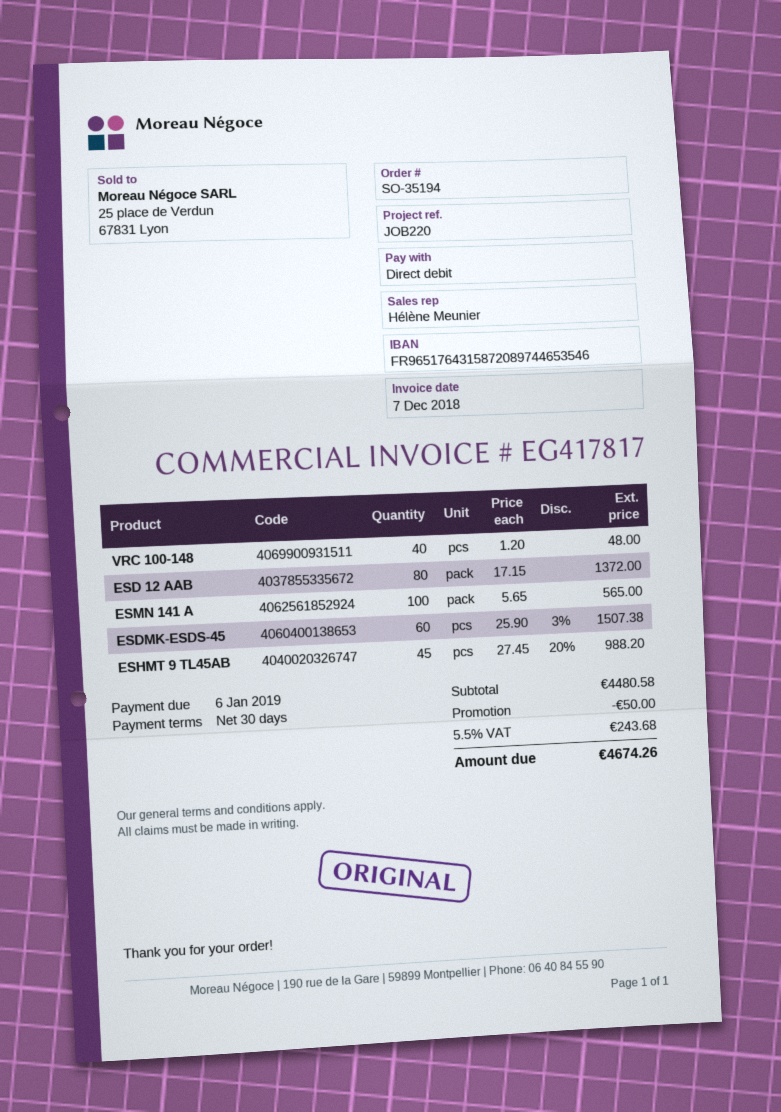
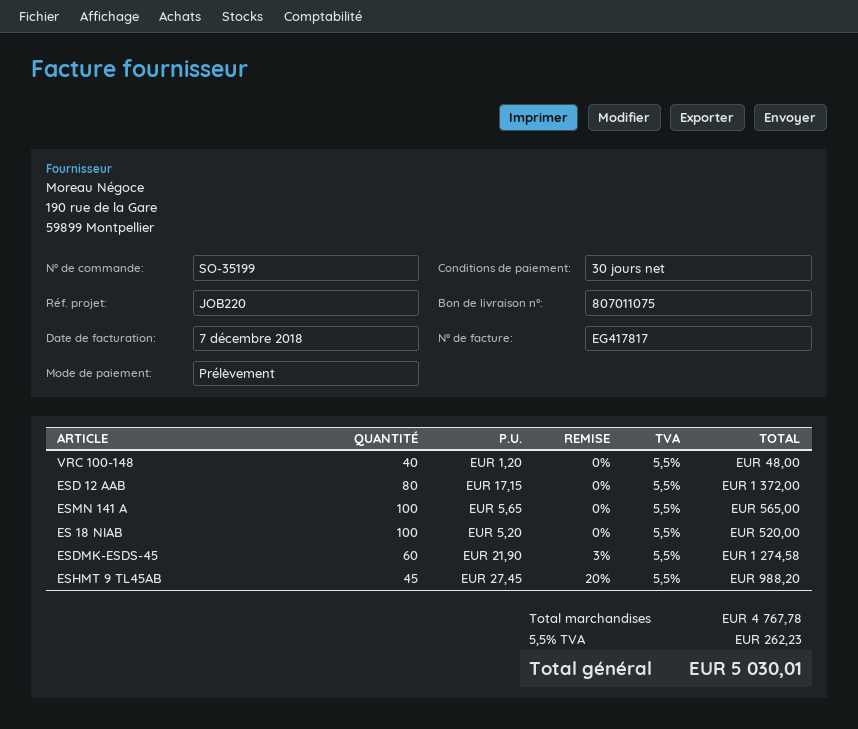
order number: SO-35194 -> SO-35199
ESDMK-ESDS-45: 60 x 25.90 - 3% = 1507.38 -> 60 x 21.90 - 3% = 1274.58
ES 18 NIAB: none -> 100 x 5.20 = 520.00
subtotal: 4480.58 -> 4767.78
discount: 50.00 -> none
tax: 5.5% = 243.68 -> 5.5% = 262.23
total: 4674.26 -> 5030.01

